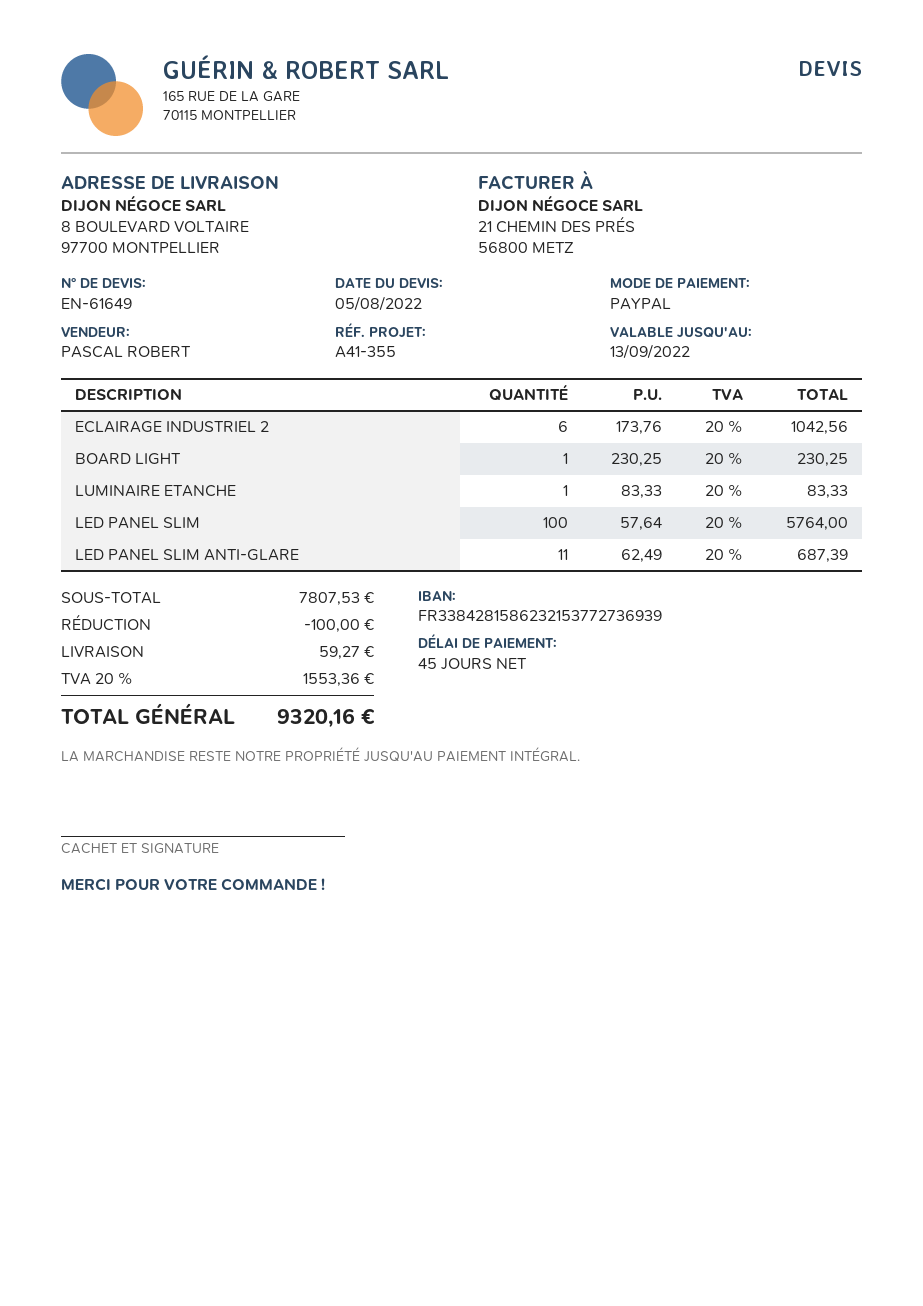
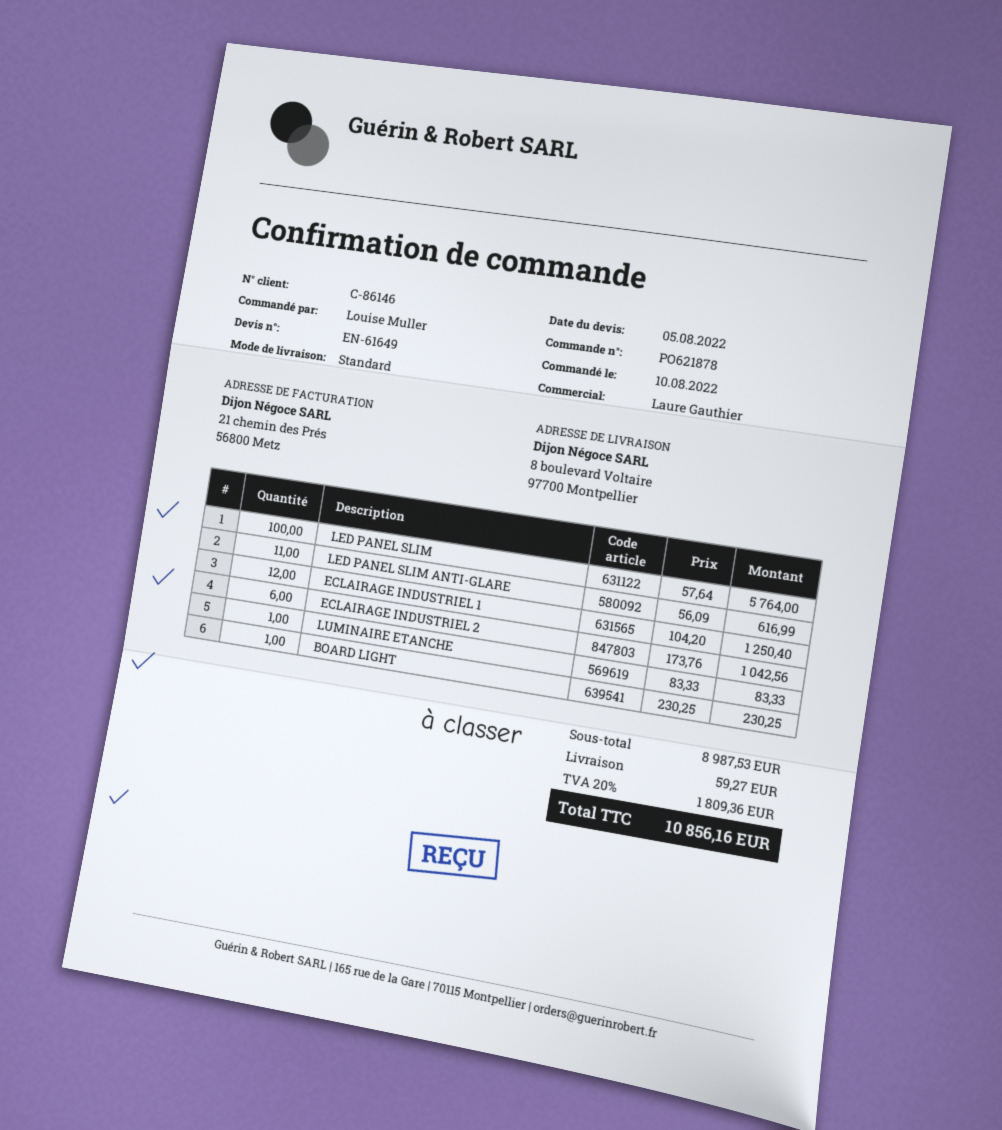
sales rep: PASCAL ROBERT -> Laure Gauthier
LED PANEL SLIM ANTI-GLARE: 11 x 62.49 = 687.39 -> 11 x 56.09 = 616.99
ECLAIRAGE INDUSTRIEL 1: none -> 12 x 104.20 = 1250.40
subtotal: 7807.53 -> 8987.53
discount: 100.00 -> none
tax: 20% = 1553.36 -> 20% = 1809.36
total: 9320.16 -> 10856.16

